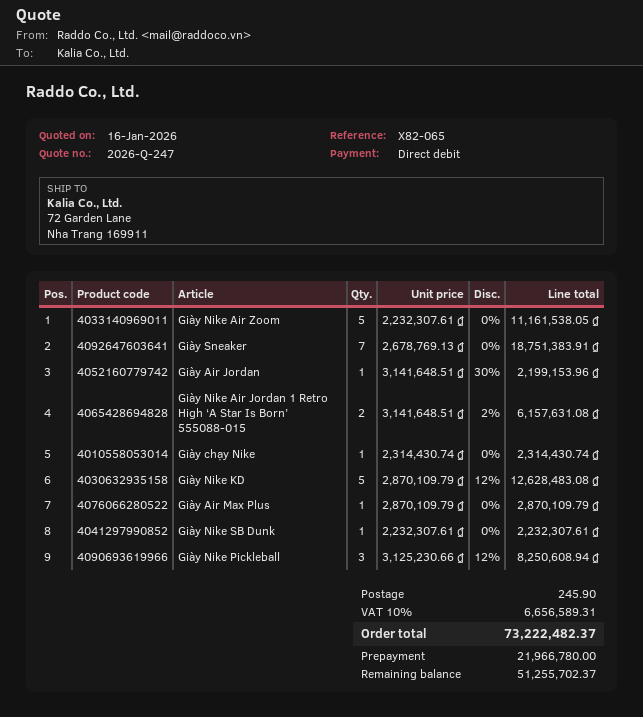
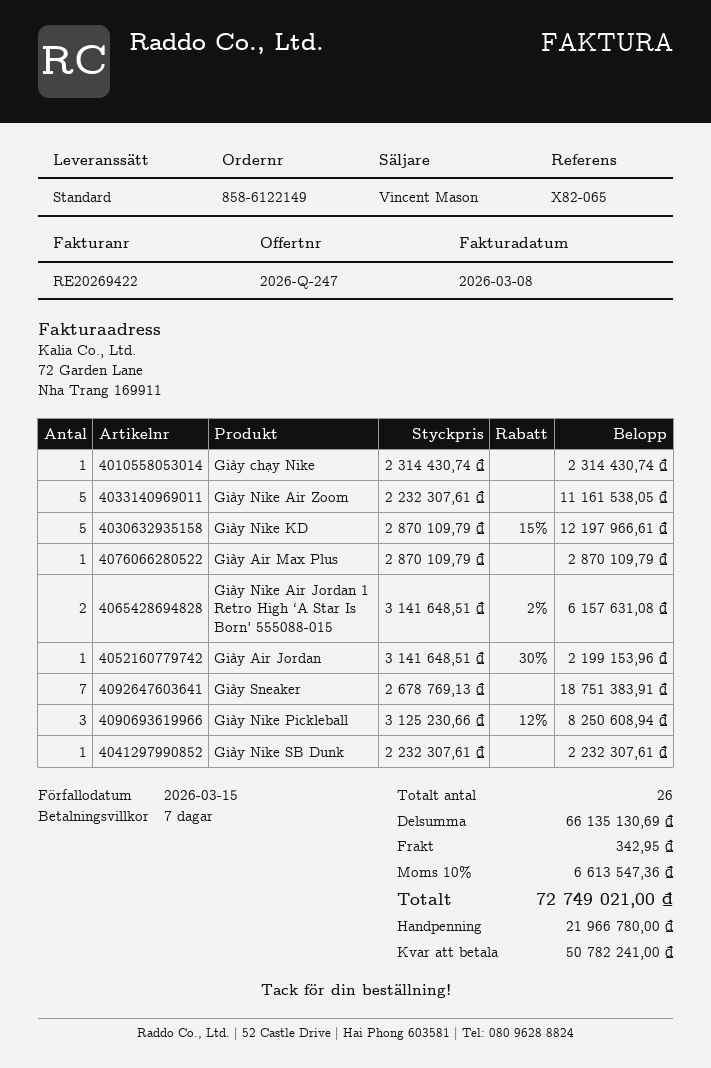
Giày Nike KD: 5 x 2870109.79 - 12% = 12628483.08 -> 5 x 2870109.79 - 15% = 12197966.61
shipping: 245.90 -> 342.95
tax: 10% = 6656589.31 -> 10% = 6613547.36
total: 73222482.37 -> 72749021.00
balance: 51255702.37 -> 50782241.00

